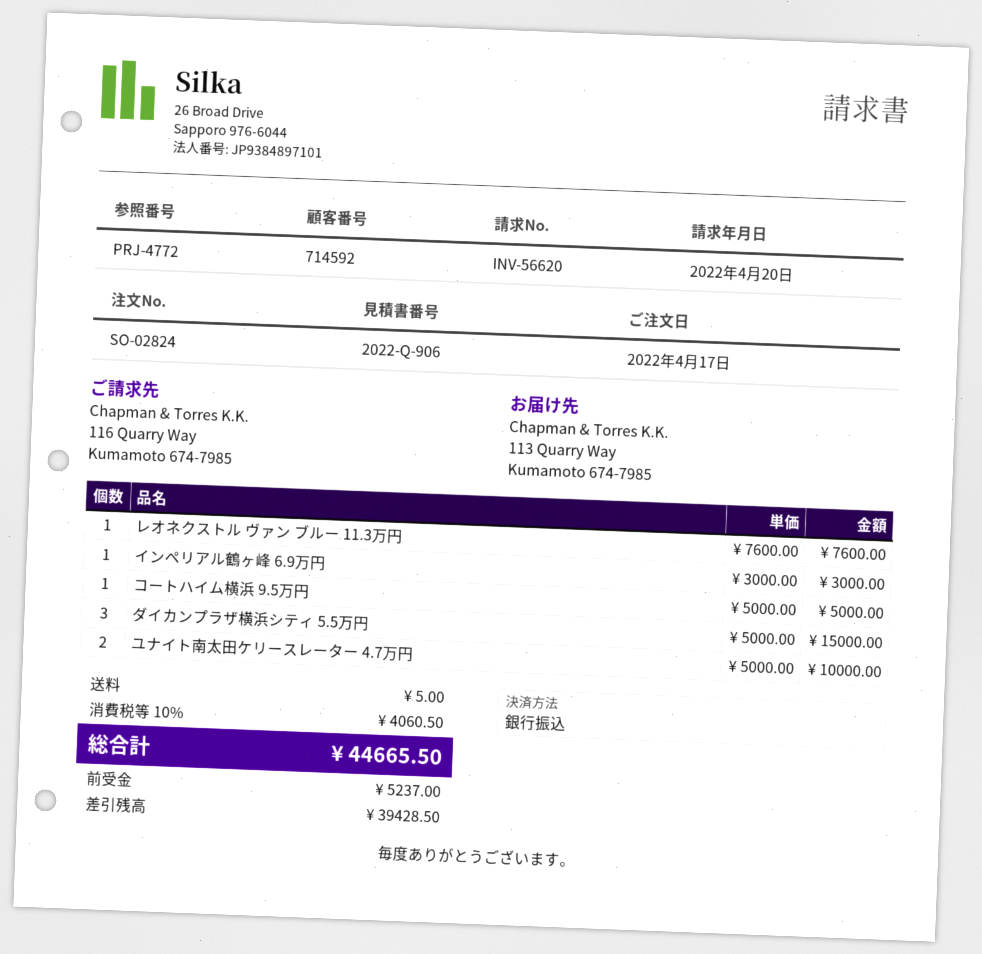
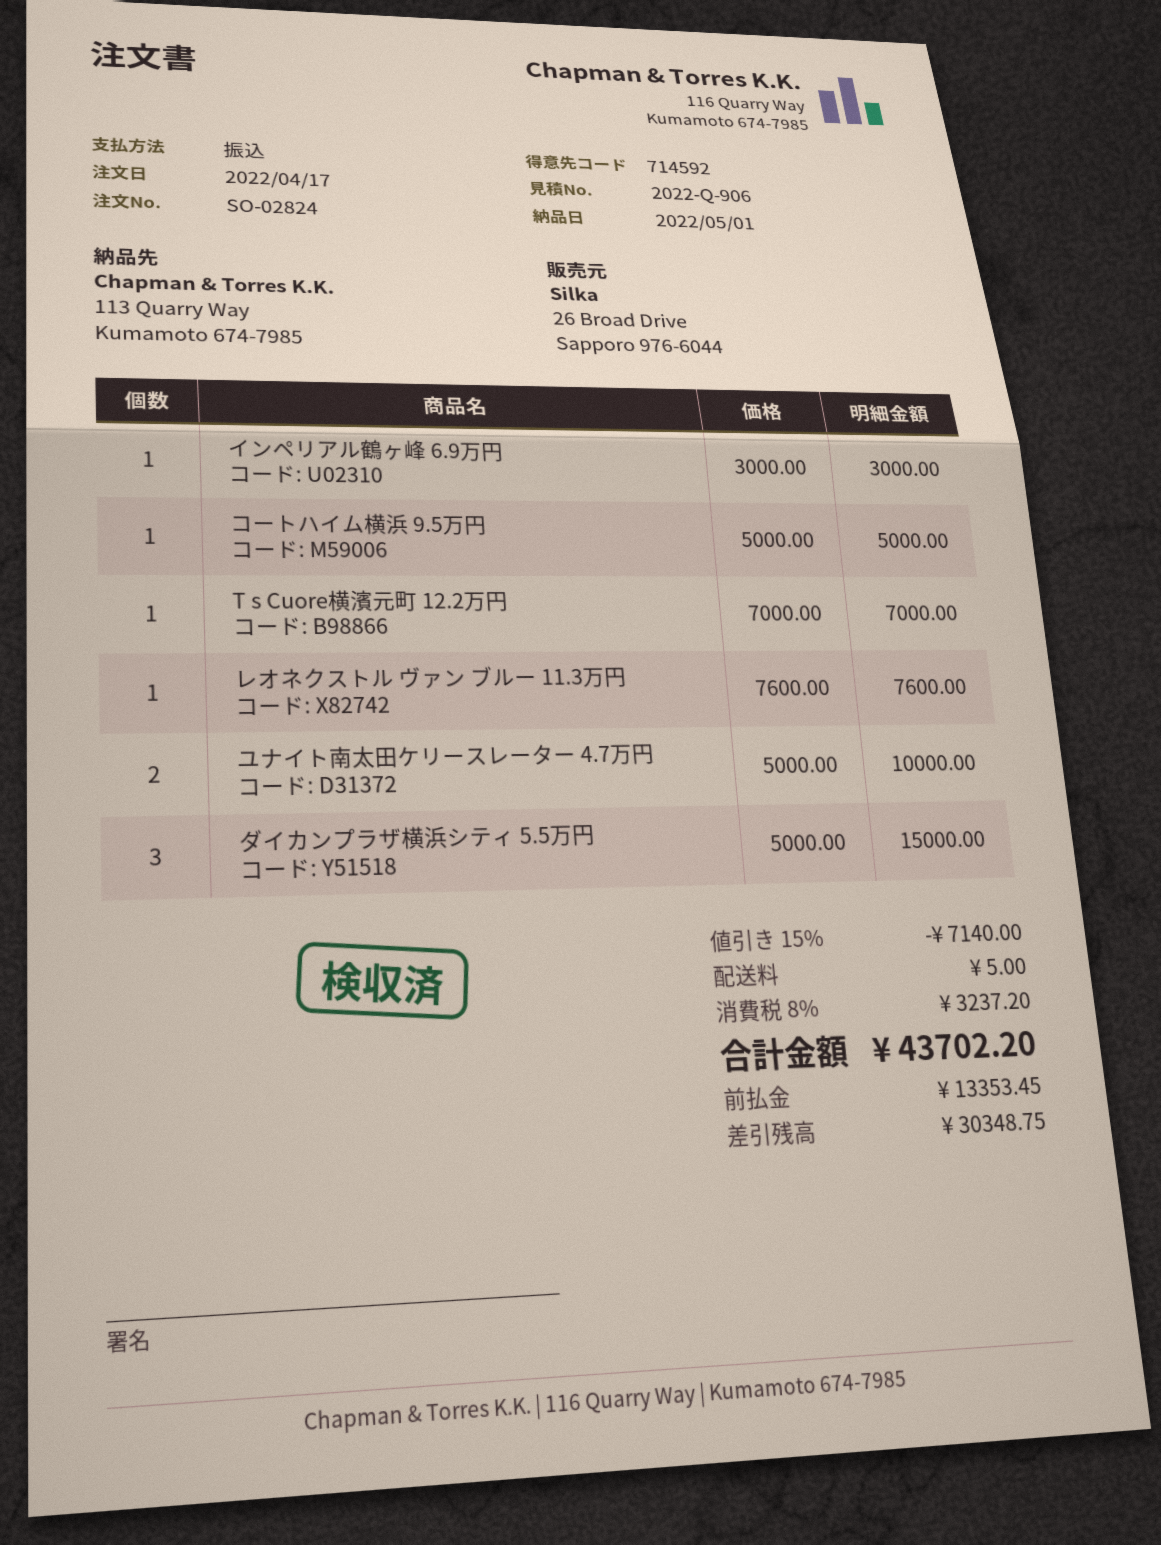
T s Cuore横濱元町 12.2万円: none -> 1 x 7000.00 = 7000.00
discount: none -> 15% = 7140.00
tax: 10% = 4060.50 -> 8% = 3237.20
total: 44665.50 -> 43702.20
deposit: 5237.00 -> 13353.45
balance: 39428.50 -> 30348.75

